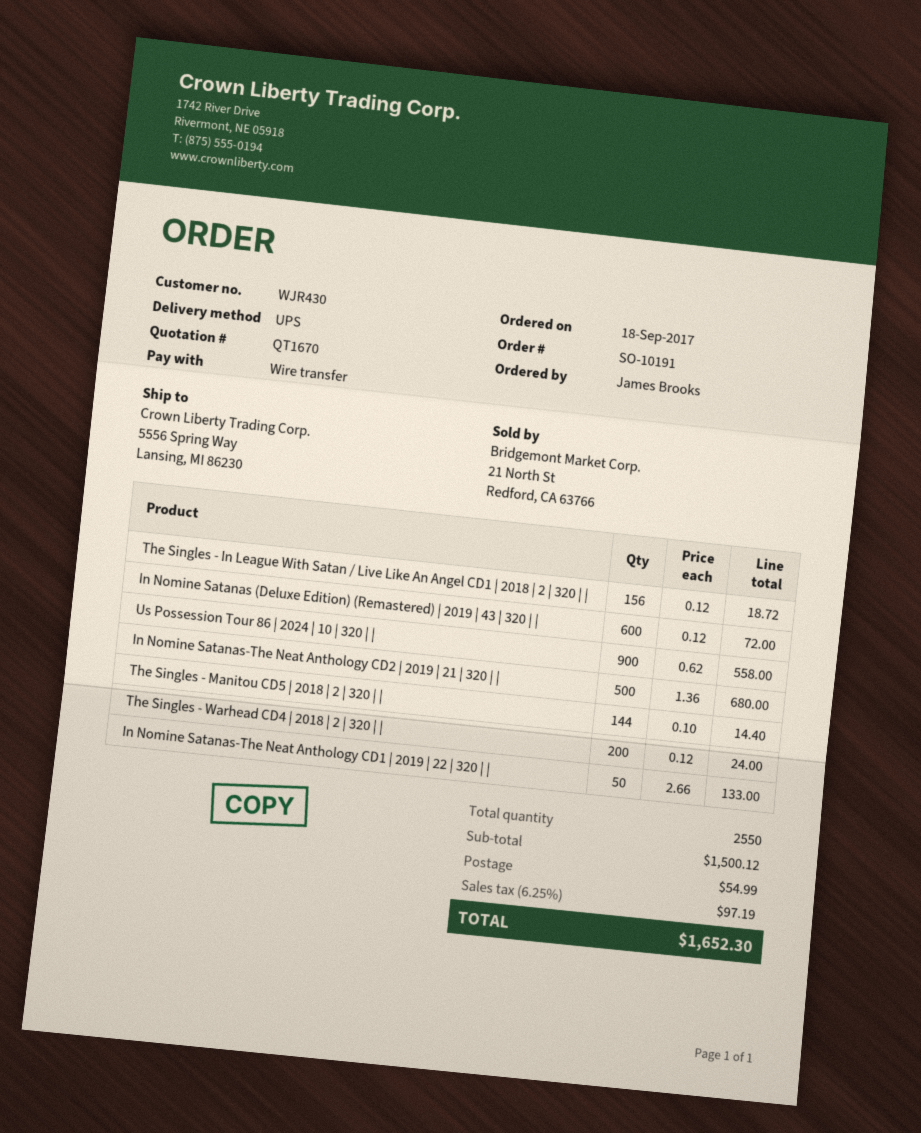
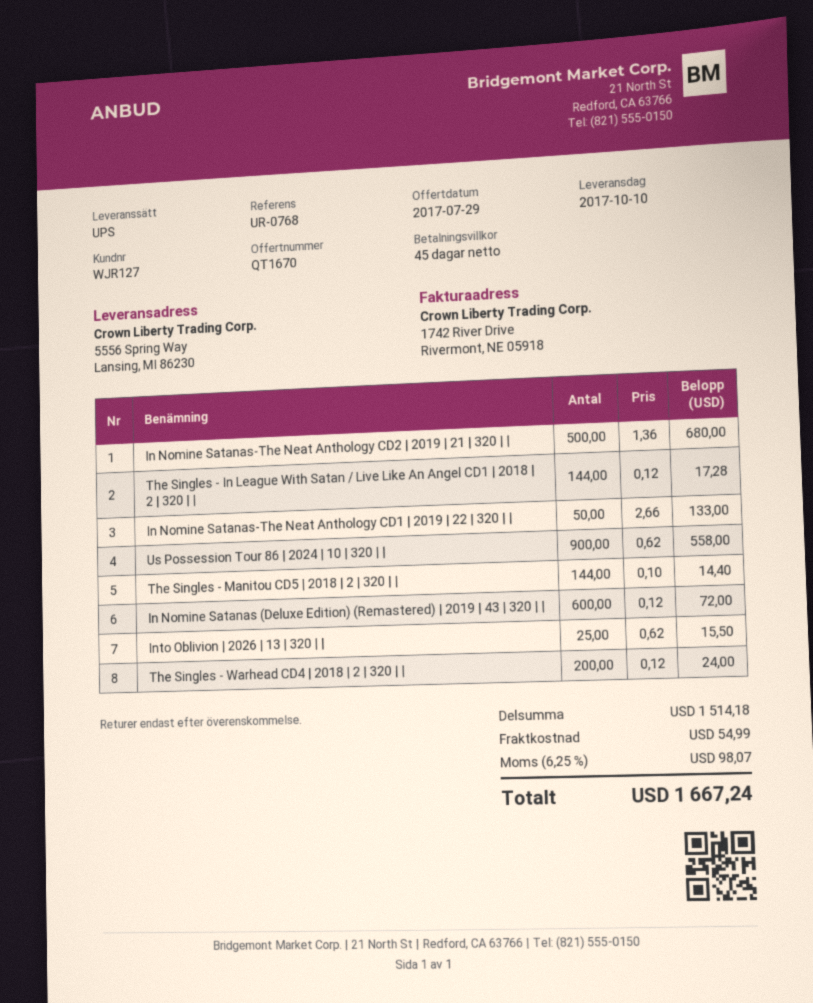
customer number: WJR430 -> WJR127
The Singles - In League With Satan / Live Like An Angel CD1 | 2018 | 2 | 320 | |: 156 x 0.12 = 18.72 -> 144 x 0.12 = 17.28
Into Oblivion | 2026 | 13 | 320 | |: none -> 25 x 0.62 = 15.50
subtotal: 1500.12 -> 1514.18
tax: 6.25% = 97.19 -> 6.25% = 98.07
total: 1652.30 -> 1667.24

